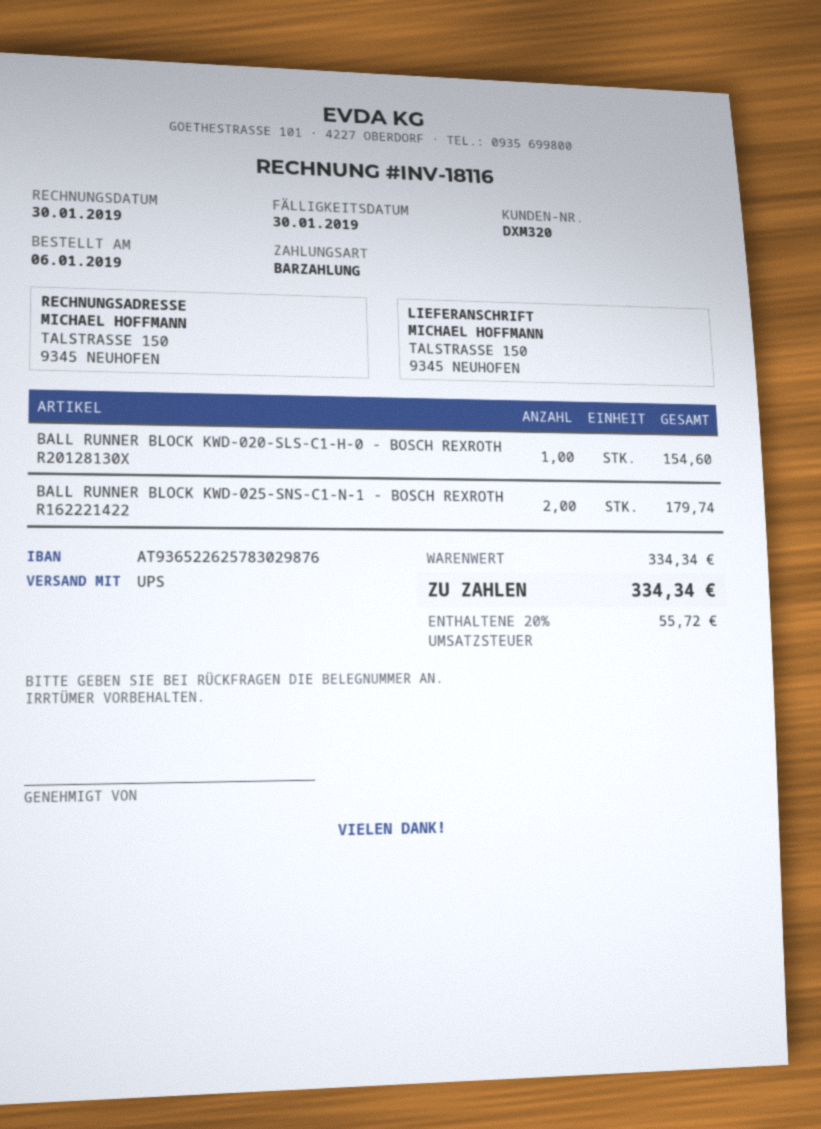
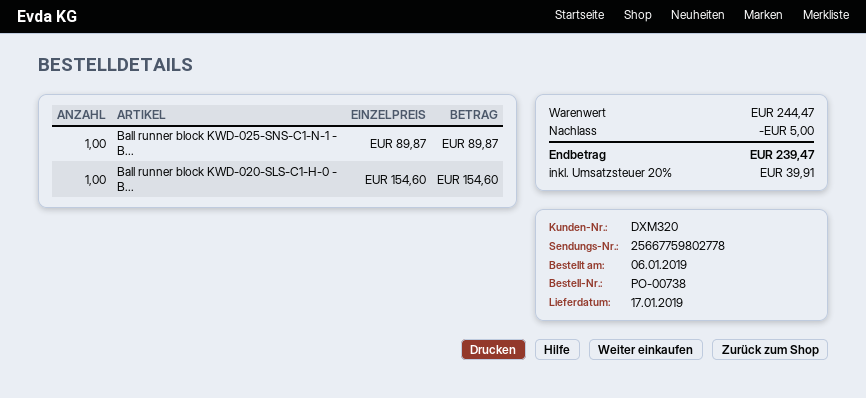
BALL RUNNER BLOCK KWD-025-SNS-C1-N-1 - BOSCH REXROTH R162221422: 2 for 179.74 -> 1 for 89.87
subtotal: 334.34 -> 244.47
discount: none -> 5.00
tax: 20% = 55.72 -> 20% = 39.91
total: 334.34 -> 239.47

